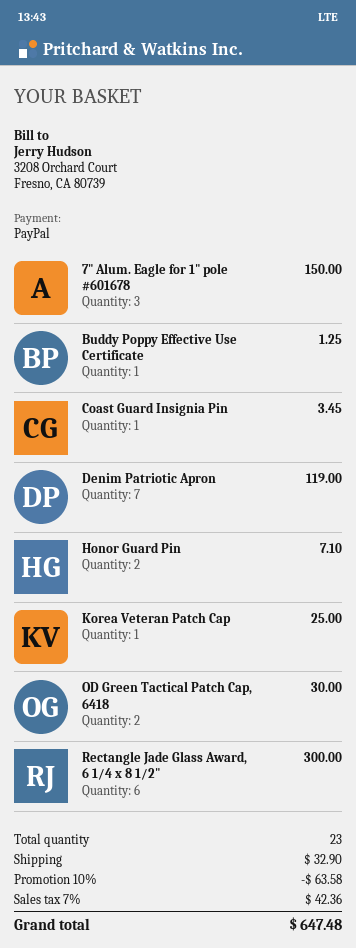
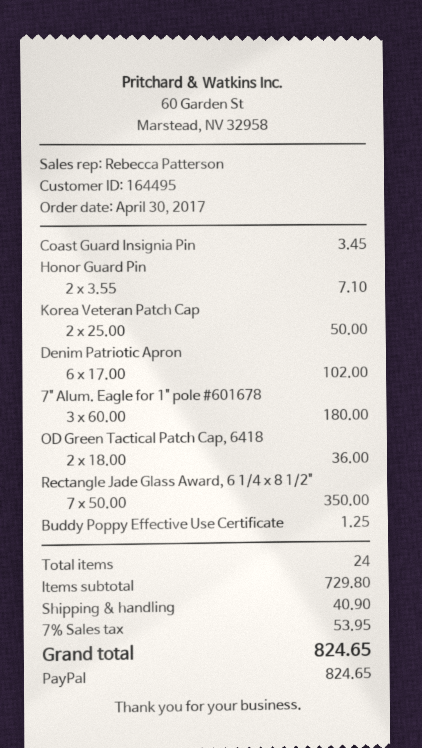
7" Alum. Eagle for 1" pole #601678: 3 for 150.00 -> 3 for 180.00
Denim Patriotic Apron: 7 for 119.00 -> 6 for 102.00
Korea Veteran Patch Cap: 1 for 25.00 -> 2 for 50.00
OD Green Tactical Patch Cap, 6418: 2 for 30.00 -> 2 for 36.00
Rectangle Jade Glass Award, 6 1/4 x 8 1/2": 6 for 300.00 -> 7 for 350.00
total quantity: 23 -> 24
discount: 10% = 63.58 -> none
shipping: 32.90 -> 40.90
tax: 7% = 42.36 -> 7% = 53.95
total: 647.48 -> 824.65

